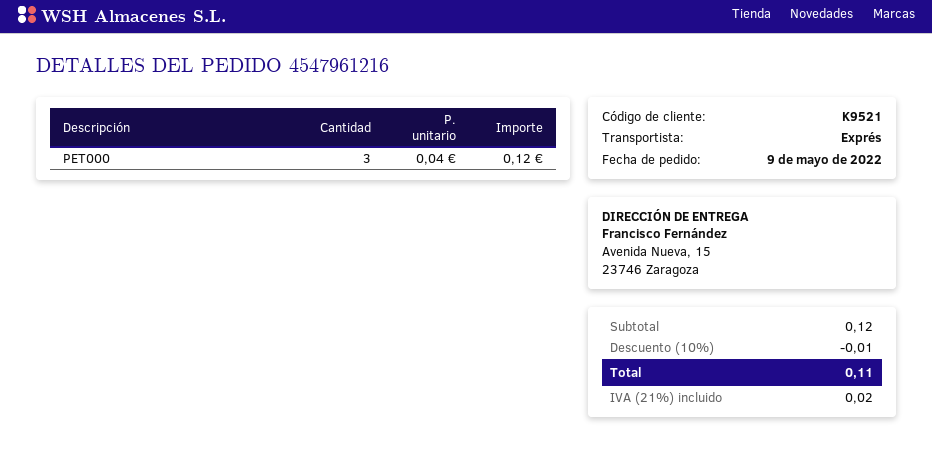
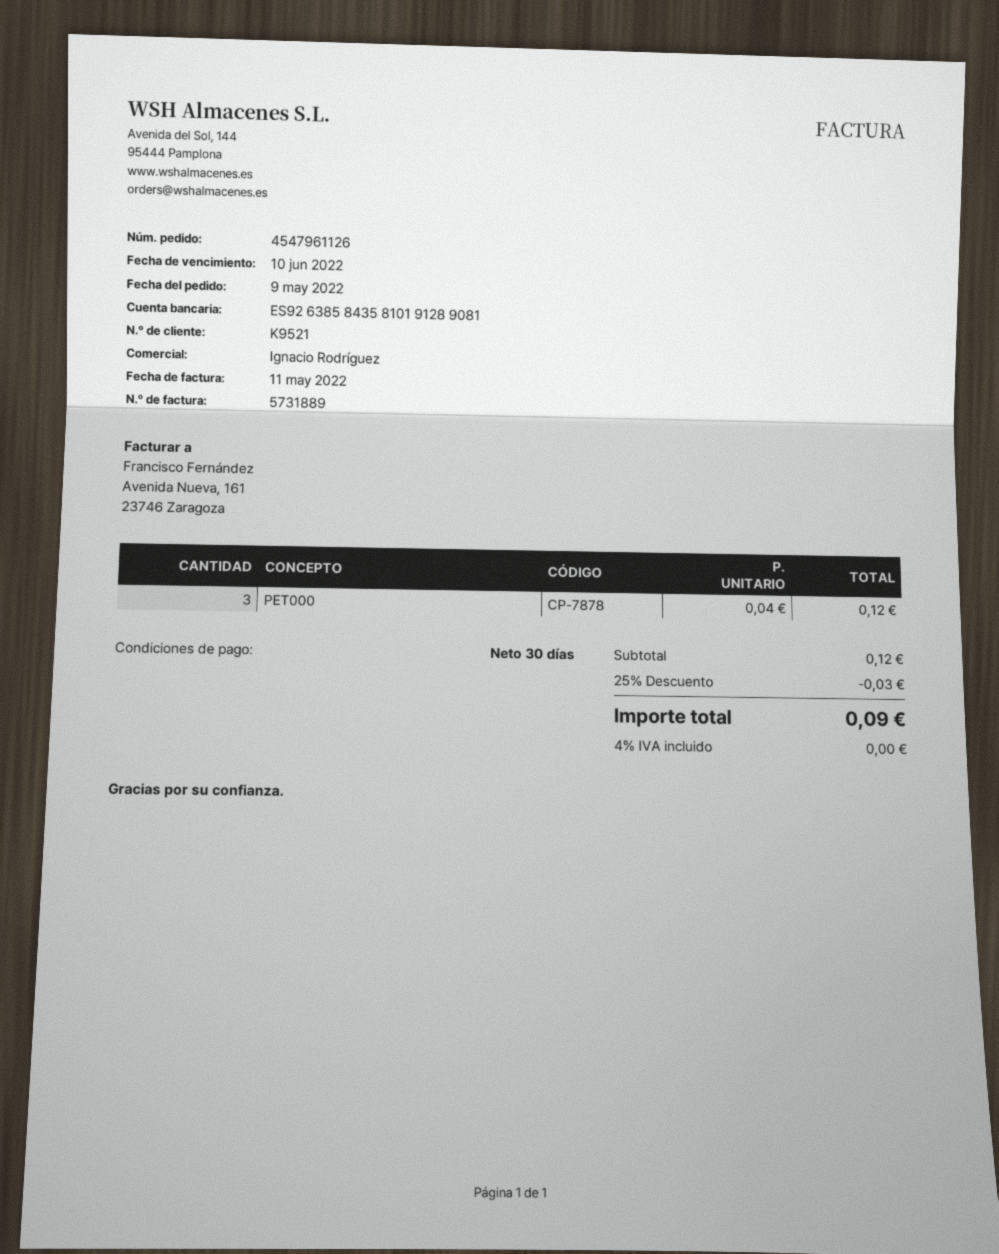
order number: 4547961216 -> 4547961126
discount: 10% = 0.01 -> 25% = 0.03
tax: 21% = 0.02 -> 4% = 0.00
total: 0.11 -> 0.09

